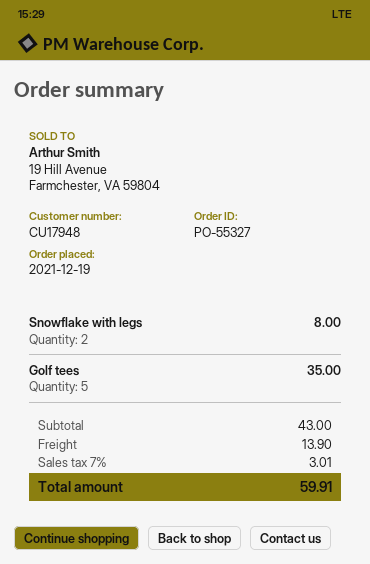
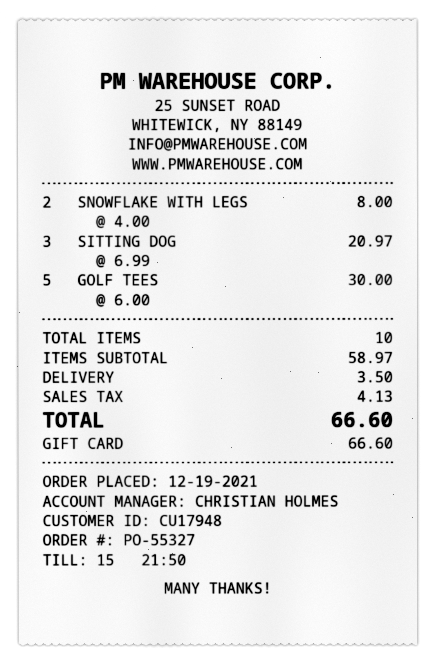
Golf tees: 5 for 35.00 -> 5 for 30.00
SITTING DOG: none -> 3 for 20.97
subtotal: 43.00 -> 58.97
shipping: 13.90 -> 3.50
tax: 3.01 -> 4.13
total: 59.91 -> 66.60

